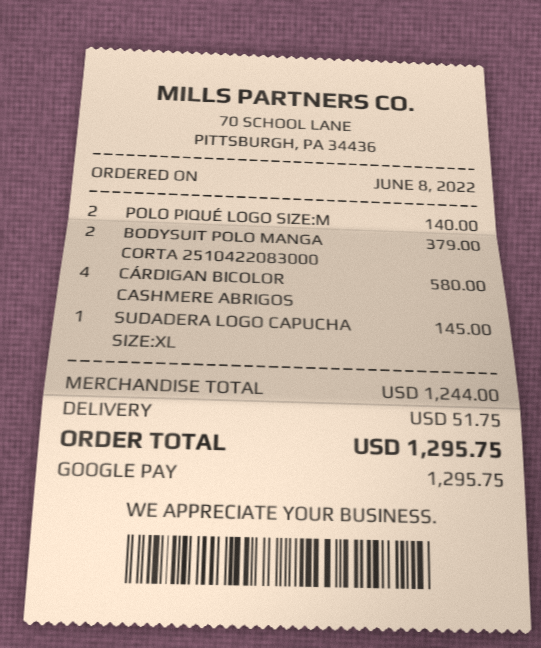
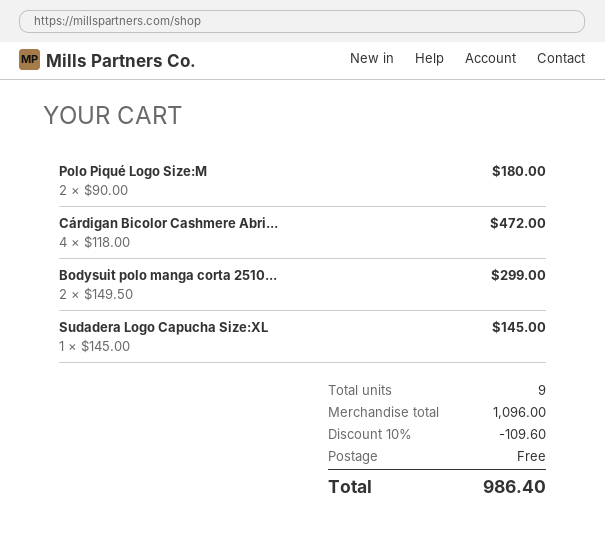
POLO PIQUÉ LOGO SIZE:M: 2 for 140.00 -> 2 for 180.00
BODYSUIT POLO MANGA CORTA 2510422083000: 2 for 379.00 -> 2 for 299.00
CÁRDIGAN BICOLOR CASHMERE ABRIGOS: 4 for 580.00 -> 4 for 472.00
subtotal: 1244.00 -> 1096.00
discount: none -> 10% = 109.60
shipping: 51.75 -> 0.00
total: 1295.75 -> 986.40

